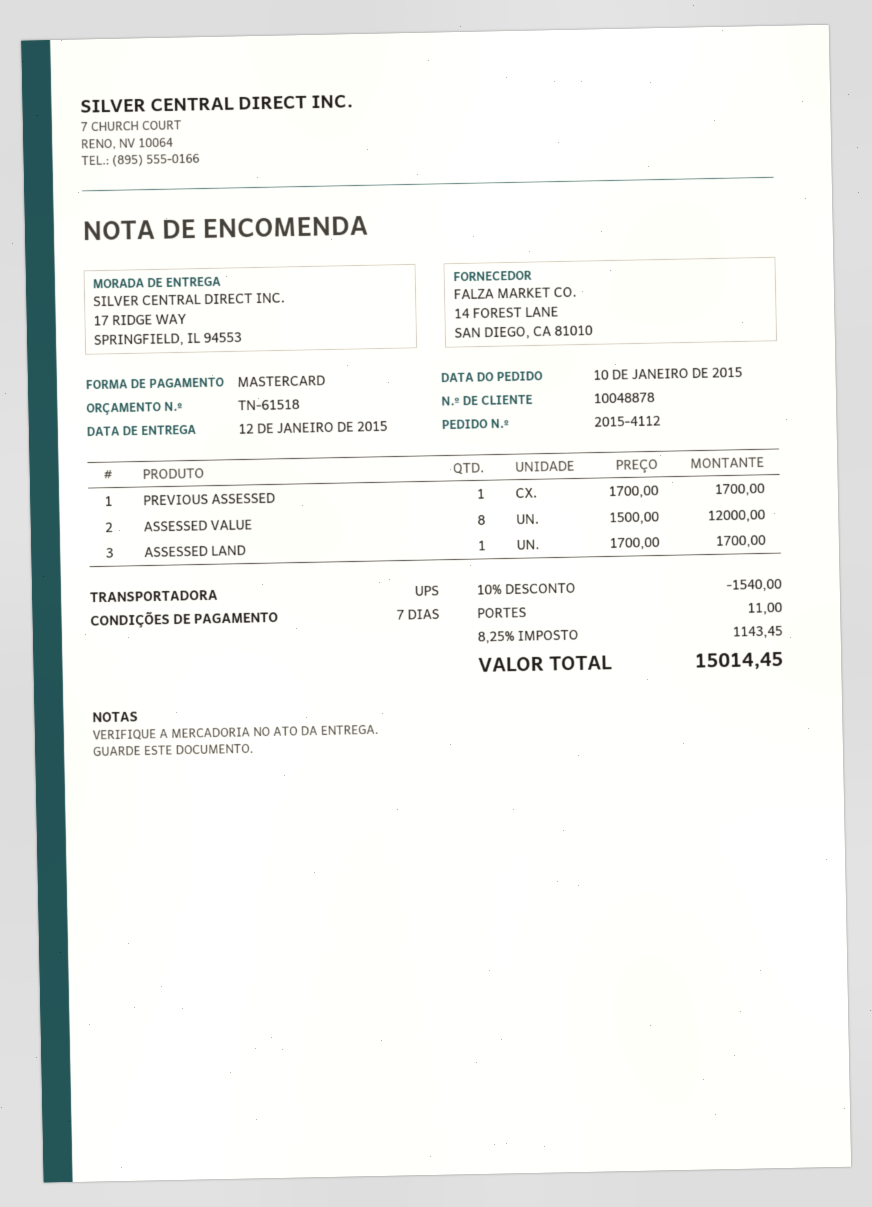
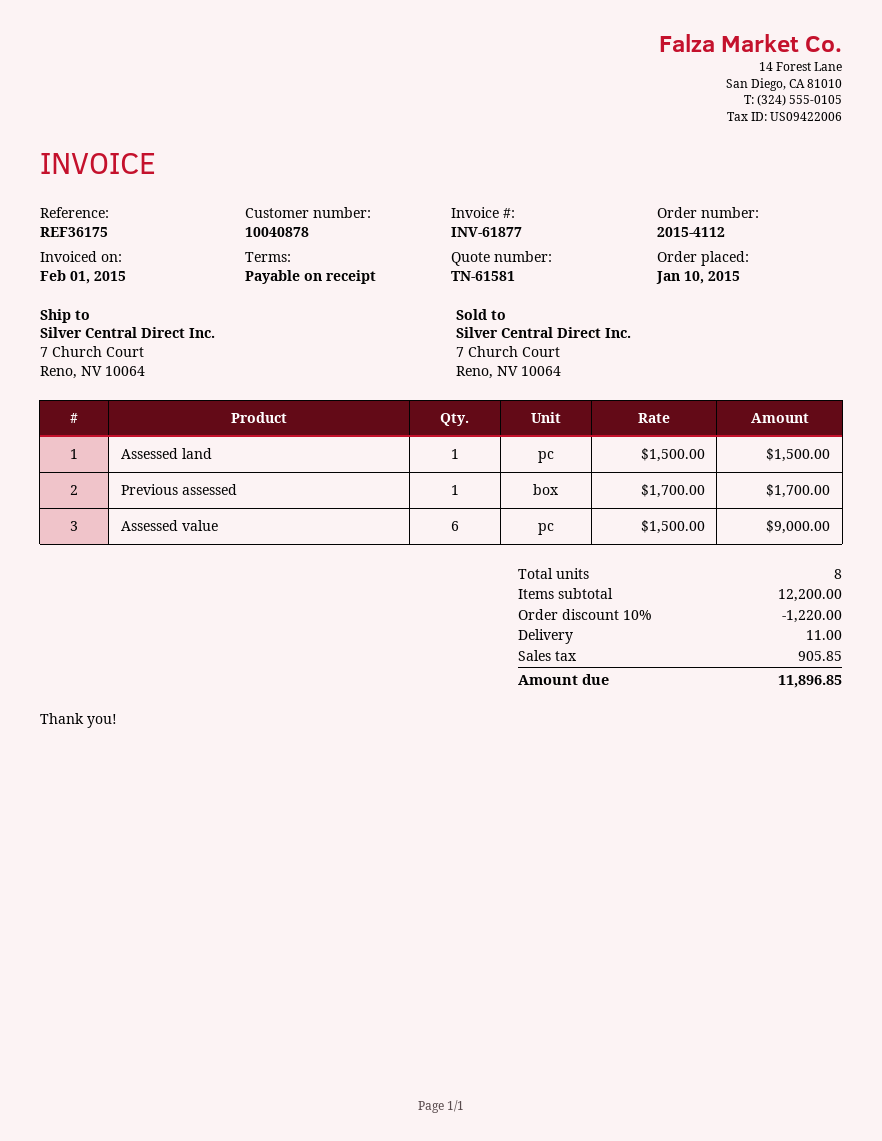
quote number: TN-61518 -> TN-61581
payment terms: 7 days -> on receipt
customer number: 10048878 -> 10040878
ship to: 17 RIDGE WAY, SPRINGFIELD, IL 94553 -> 7 Church Court, Reno, NV 10064
ASSESSED VALUE: 8 x 1500.00 = 12000.00 -> 6 x 1500.00 = 9000.00
ASSESSED LAND: 1 x 1700.00 = 1700.00 -> 1 x 1500.00 = 1500.00
discount: 10% = 1540.00 -> 10% = 1220.00
tax: 1143.45 -> 905.85
total: 15014.45 -> 11896.85

